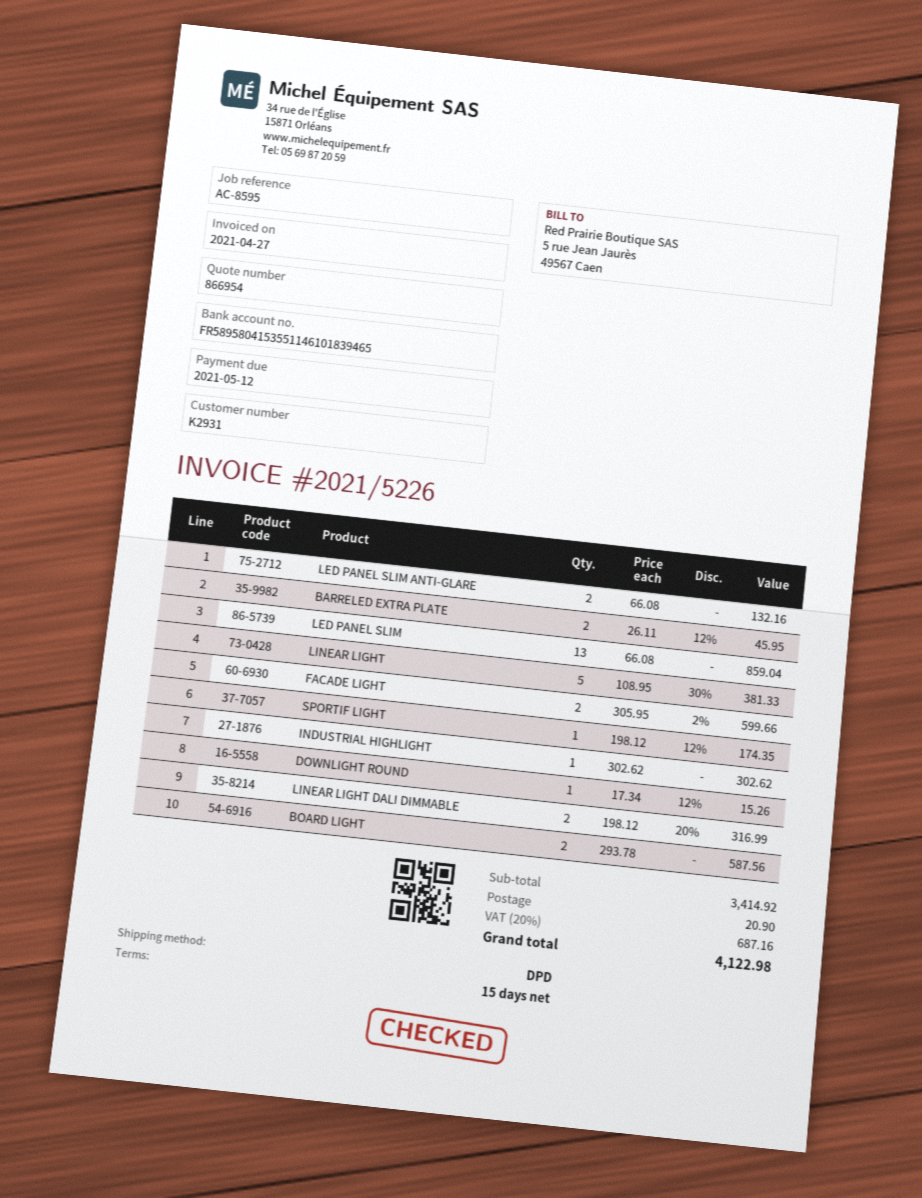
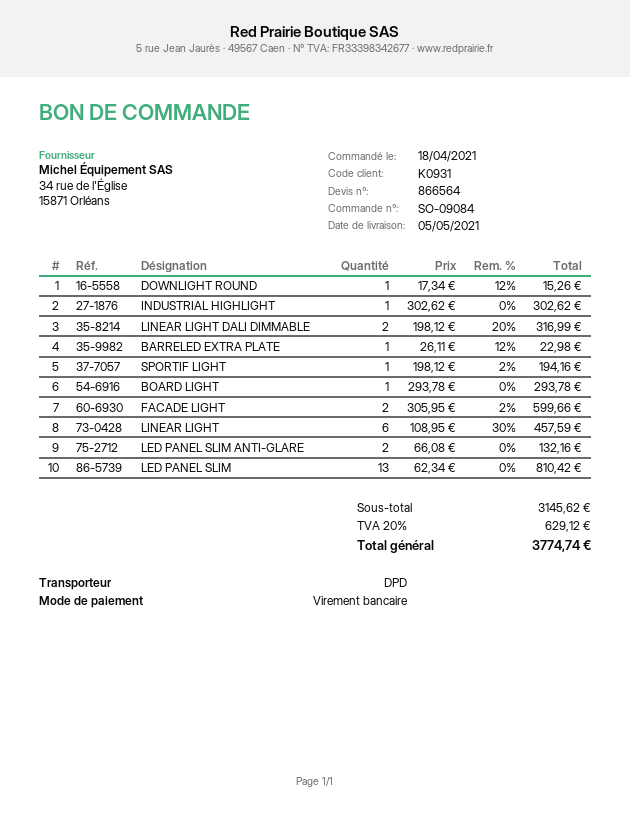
quote number: 866954 -> 866564
customer number: K2931 -> K0931
BARRELED EXTRA PLATE: 2 x 26.11 - 12% = 45.95 -> 1 x 26.11 - 12% = 22.98
LED PANEL SLIM: 13 x 66.08 = 859.04 -> 13 x 62.34 = 810.42
LINEAR LIGHT: 5 x 108.95 - 30% = 381.33 -> 6 x 108.95 - 30% = 457.59
SPORTIF LIGHT: 1 x 198.12 - 12% = 174.35 -> 1 x 198.12 - 2% = 194.16
BOARD LIGHT: 2 x 293.78 = 587.56 -> 1 x 293.78 = 293.78
subtotal: 3414.92 -> 3145.62
shipping: 20.90 -> none
tax: 20% = 687.16 -> 20% = 629.12
total: 4122.98 -> 3774.74

